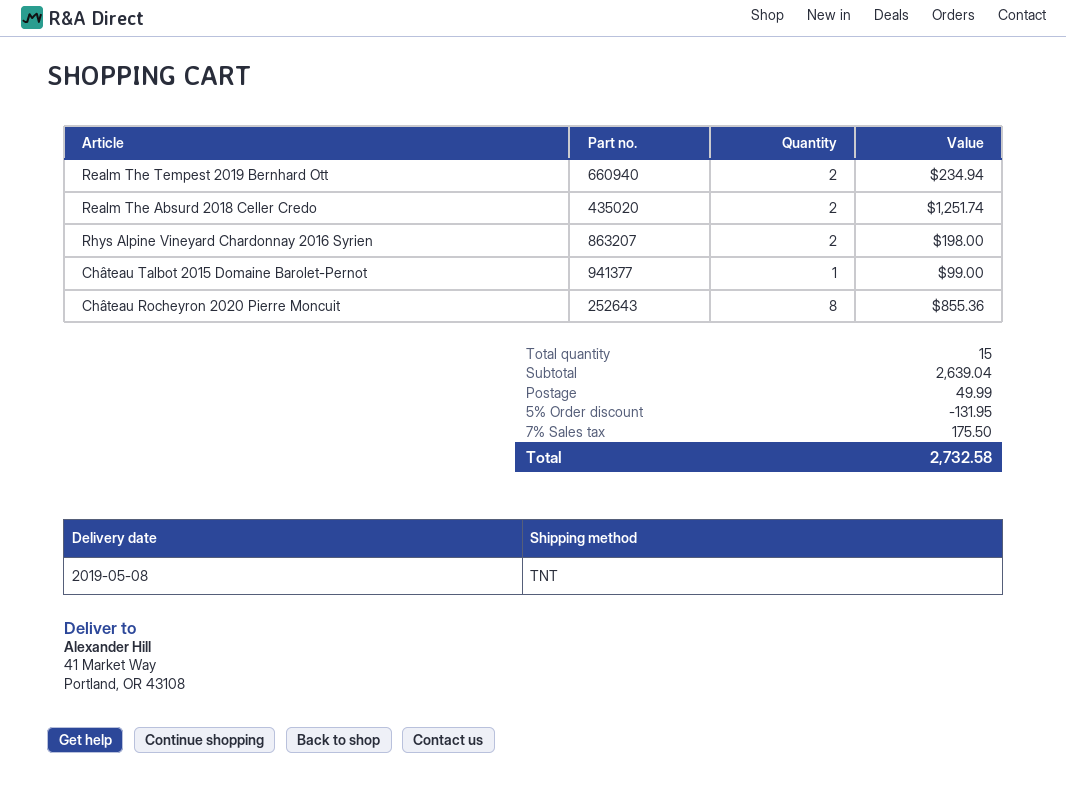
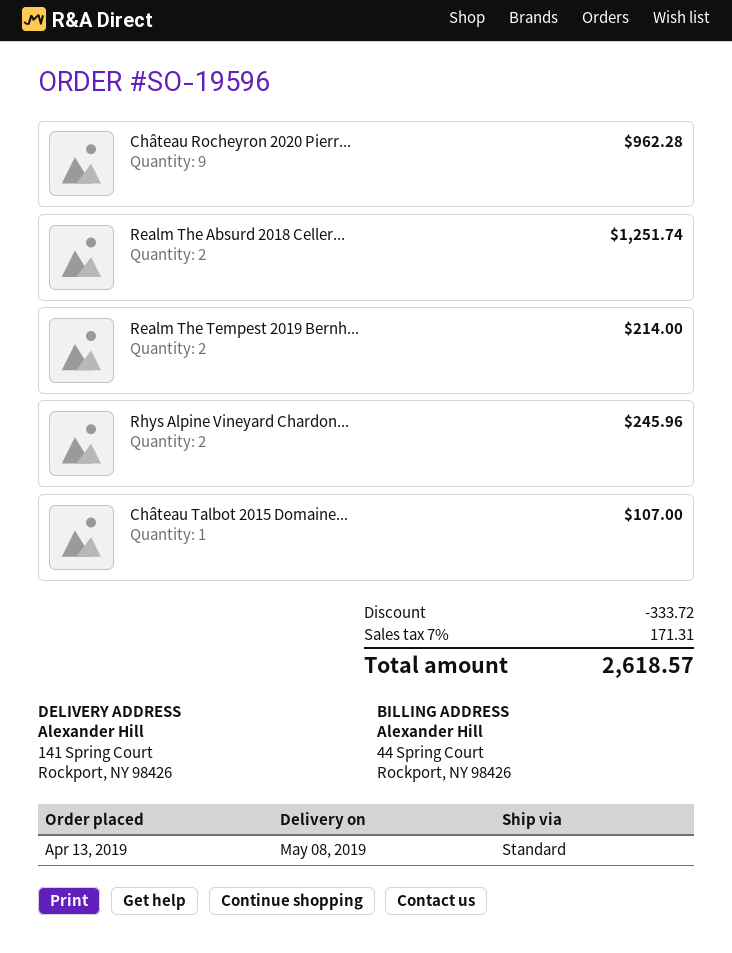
shipping method: TNT -> standard
ship to: 41 Market Way, Portland, OR 43108 -> 141 Spring Court, Rockport, NY 98426
Realm The Tempest 2019 Bernhard Ott: 2 for 234.94 -> 2 for 214.00
Rhys Alpine Vineyard Chardonnay 2016 Syrien: 2 for 198.00 -> 2 for 245.96
Château Talbot 2015 Domaine Barolet-Pernot: 1 for 99.00 -> 1 for 107.00
Château Rocheyron 2020 Pierre Moncuit: 8 for 855.36 -> 9 for 962.28
discount: 131.95 -> 333.72
shipping: 49.99 -> none
tax: 7% = 175.50 -> 7% = 171.31
total: 2732.58 -> 2618.57

